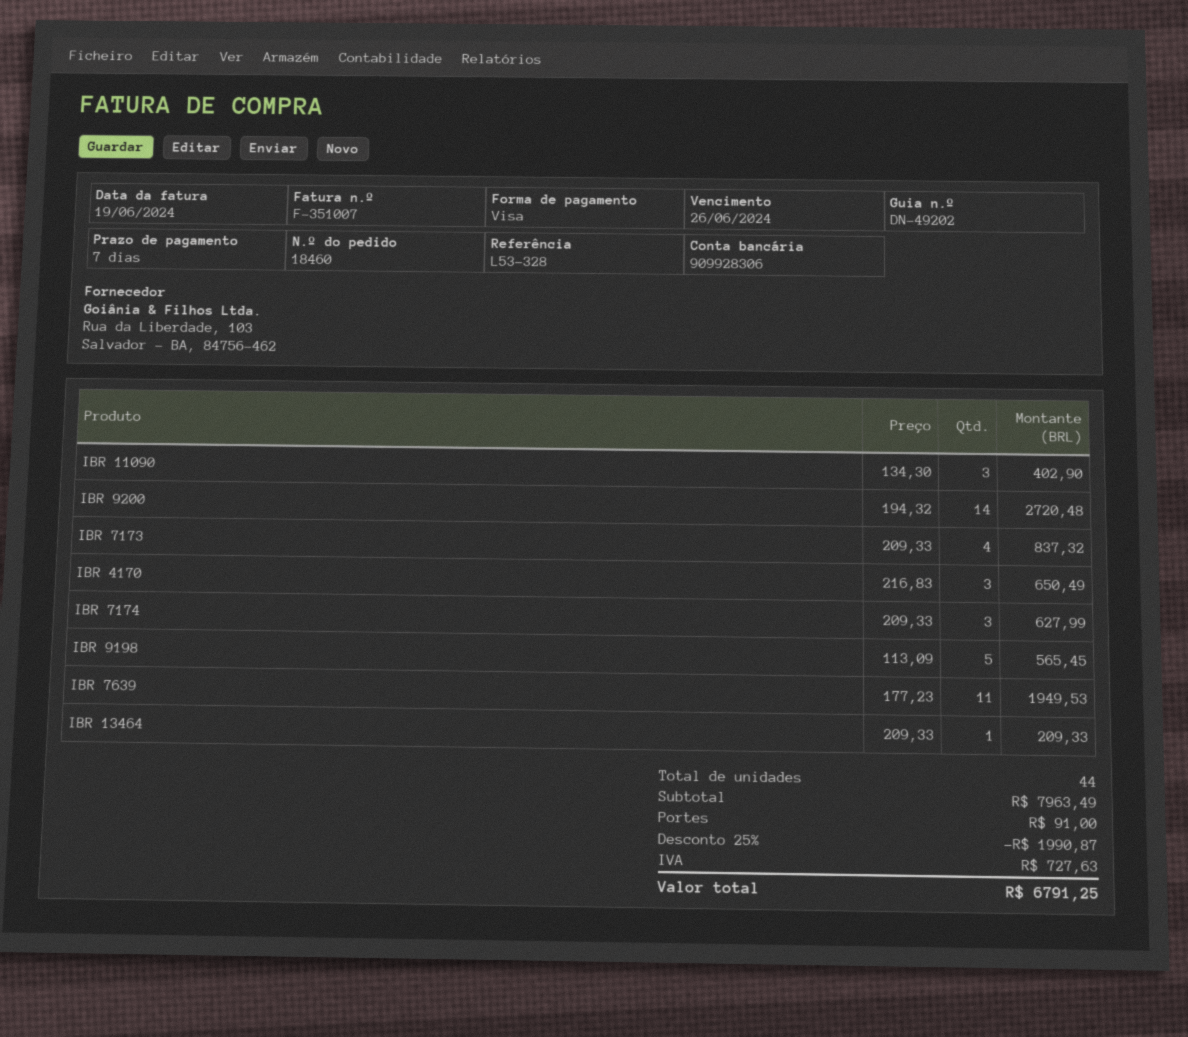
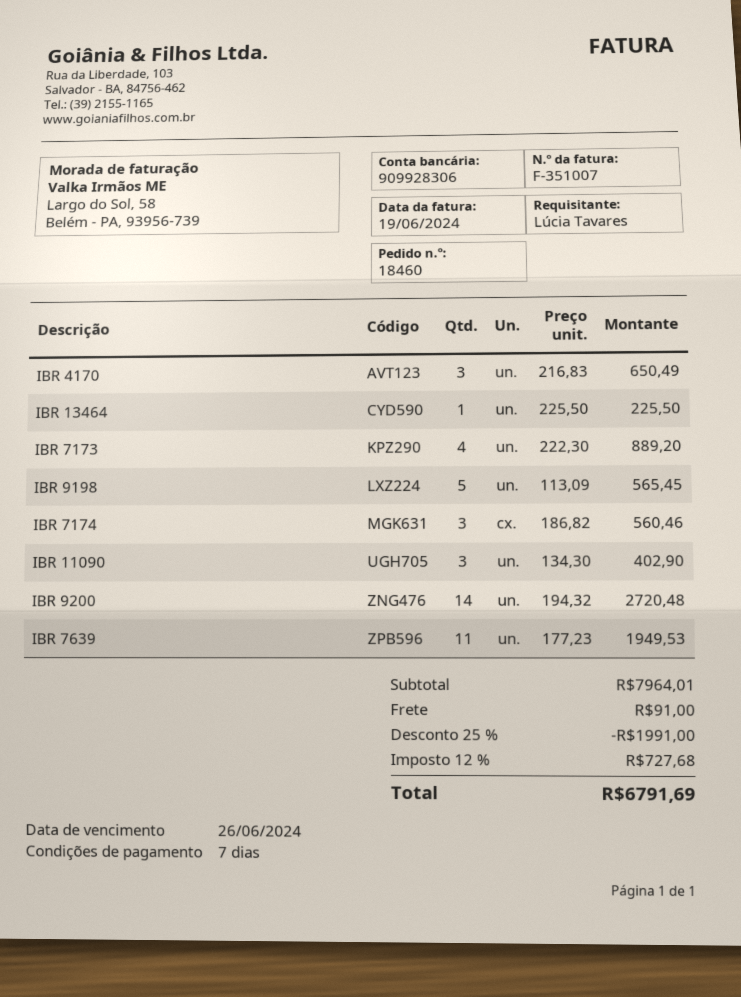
IBR 7173: 4 x 209.33 = 837.32 -> 4 x 222.30 = 889.20
IBR 7174: 3 x 209.33 = 627.99 -> 3 x 186.82 = 560.46
IBR 13464: 1 x 209.33 = 209.33 -> 1 x 225.50 = 225.50
subtotal: 7963.49 -> 7964.01
discount: 25% = 1990.87 -> 25% = 1991.00
tax: 727.63 -> 727.68
total: 6791.25 -> 6791.69

